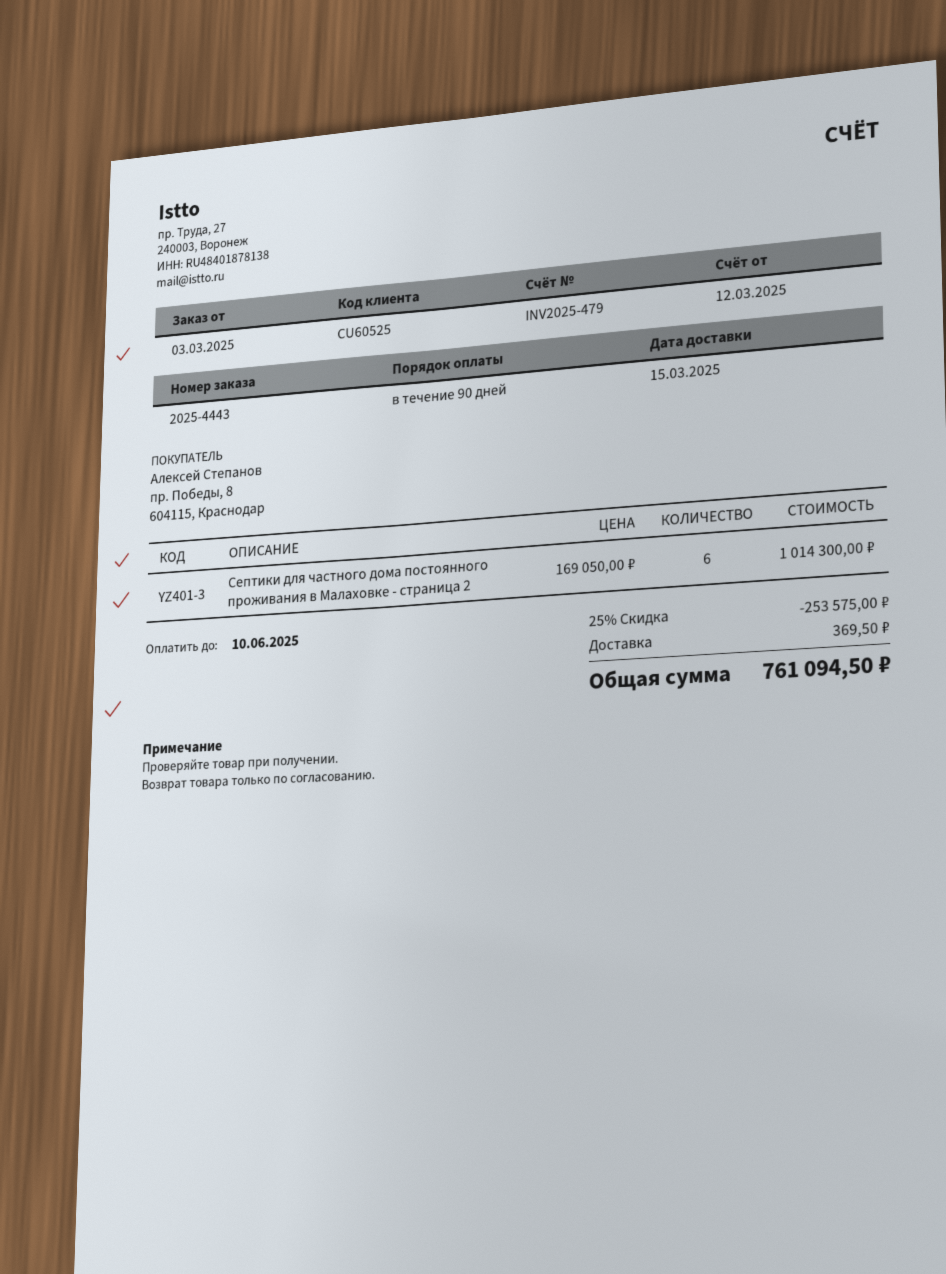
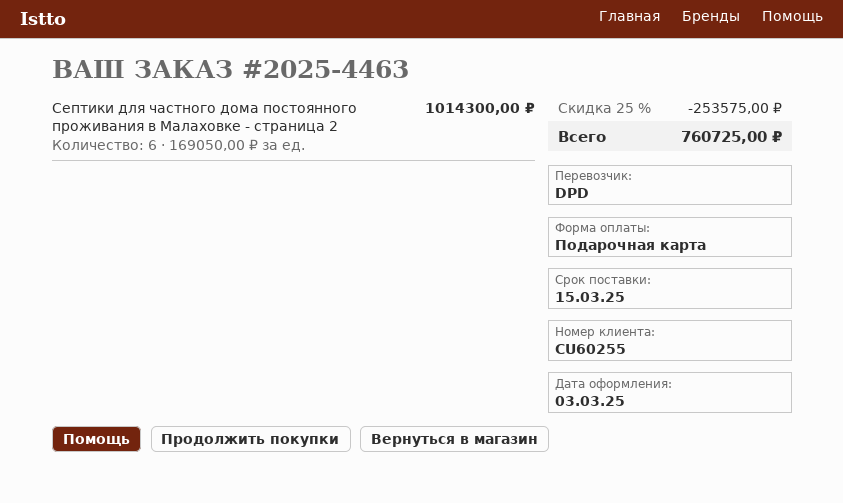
order number: 2025-4443 -> 2025-4463
customer number: CU60525 -> CU60255
shipping: 369.50 -> none
total: 761094.50 -> 760725.00

